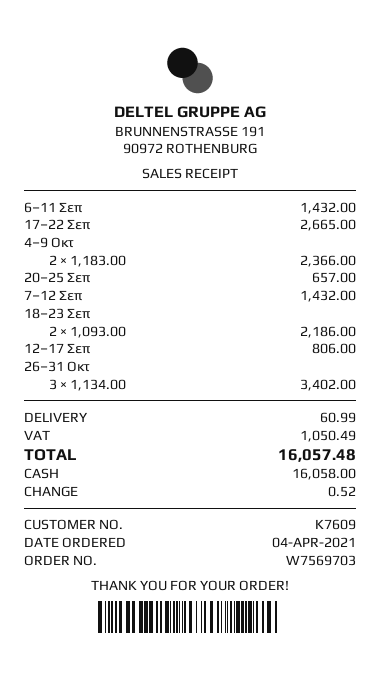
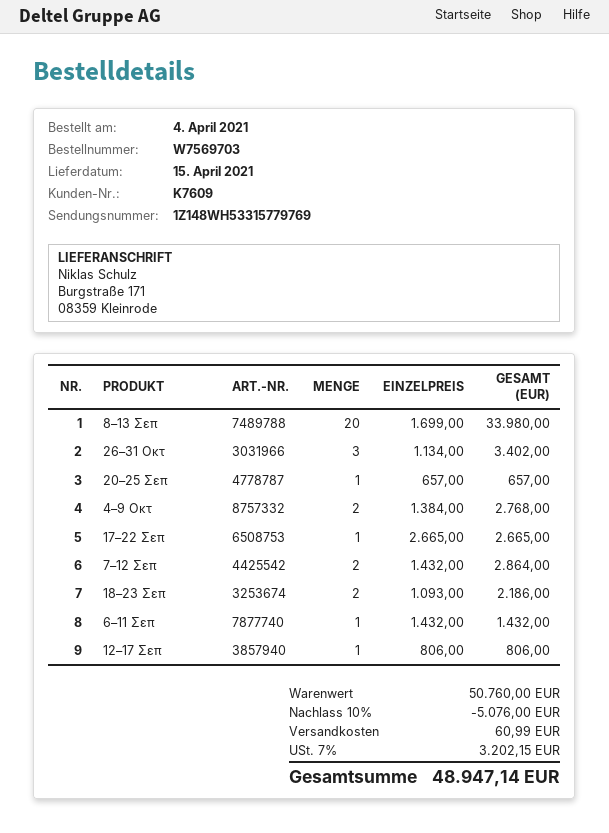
4–9 Οκτ: 2 x 1183.00 = 2366.00 -> 2 x 1384.00 = 2768.00
7–12 Σεπ: 1 x 1432.00 = 1432.00 -> 2 x 1432.00 = 2864.00
8–13 Σεπ: none -> 20 x 1699.00 = 33980.00
discount: none -> 10% = 5076.00
tax: 1050.49 -> 3202.15
total: 16057.48 -> 48947.14

